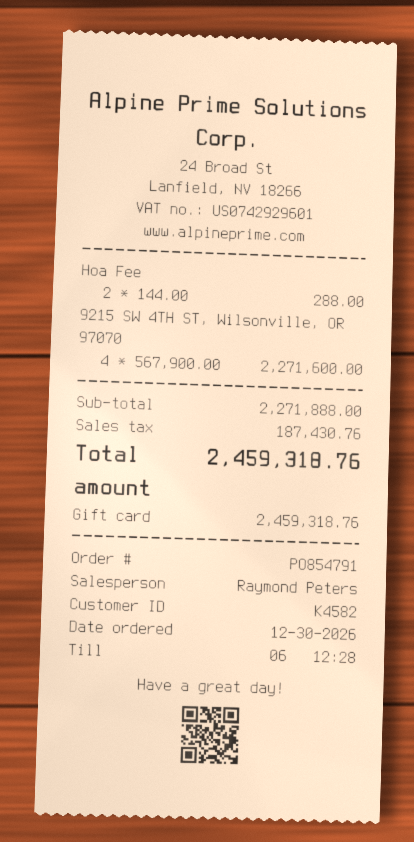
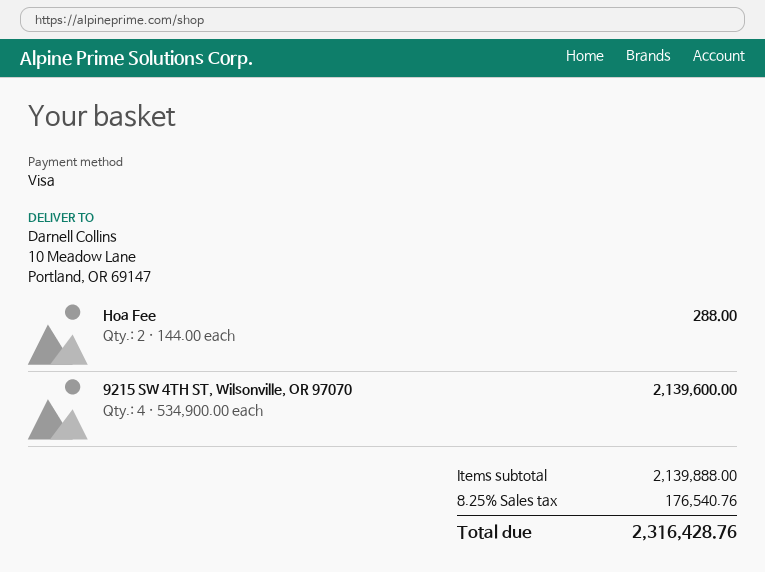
payment method: gift card -> Visa
9215 SW 4TH ST, Wilsonville, OR 97070: 4 x 567900.00 = 2271600.00 -> 4 x 534900.00 = 2139600.00
subtotal: 2271888.00 -> 2139888.00
tax: 187430.76 -> 176540.76
total: 2459318.76 -> 2316428.76

